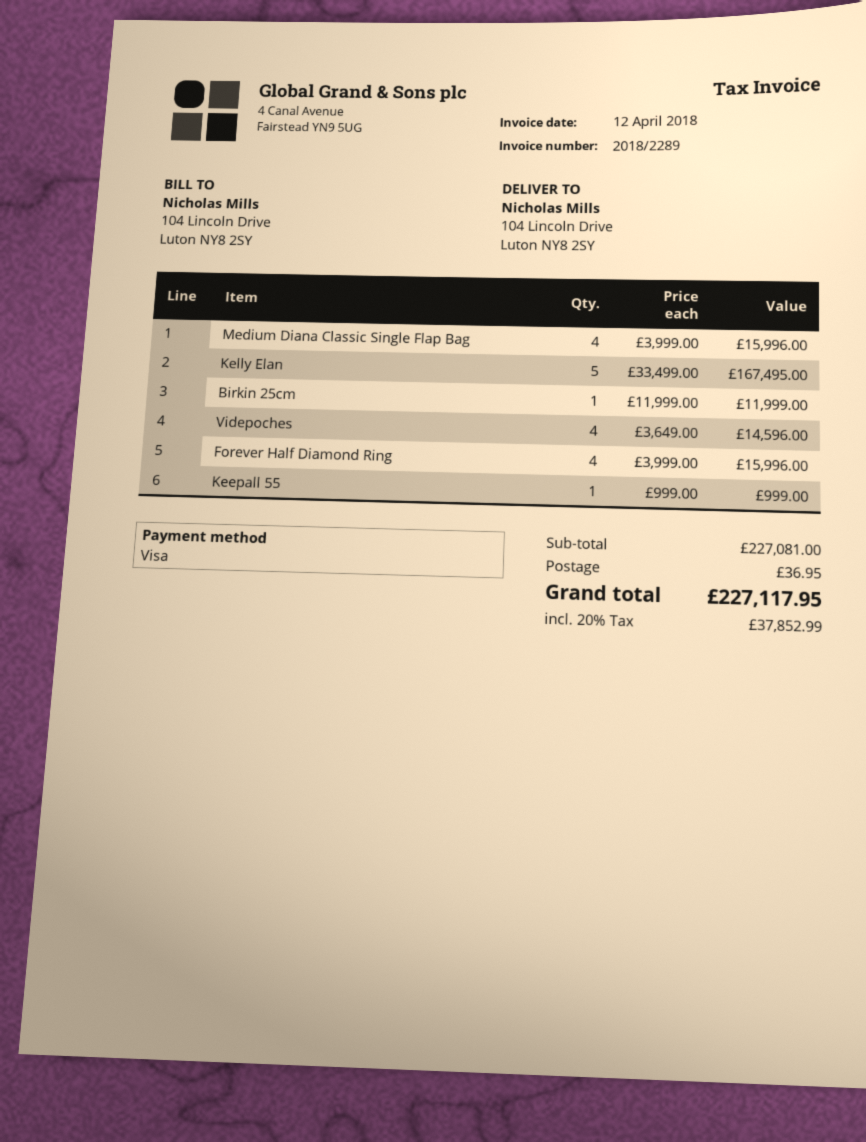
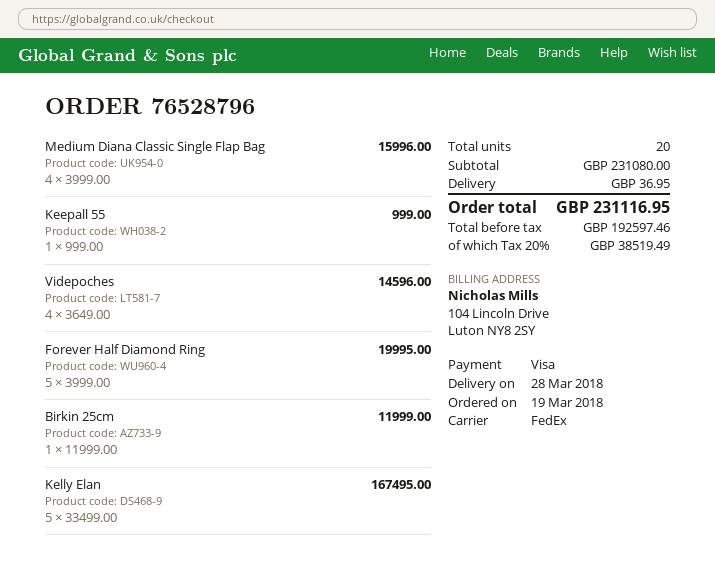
Forever Half Diamond Ring: 4 x 3999.00 = 15996.00 -> 5 x 3999.00 = 19995.00
subtotal: 227081.00 -> 231080.00
tax: 20% = 37852.99 -> 20% = 38519.49
total: 227117.95 -> 231116.95

